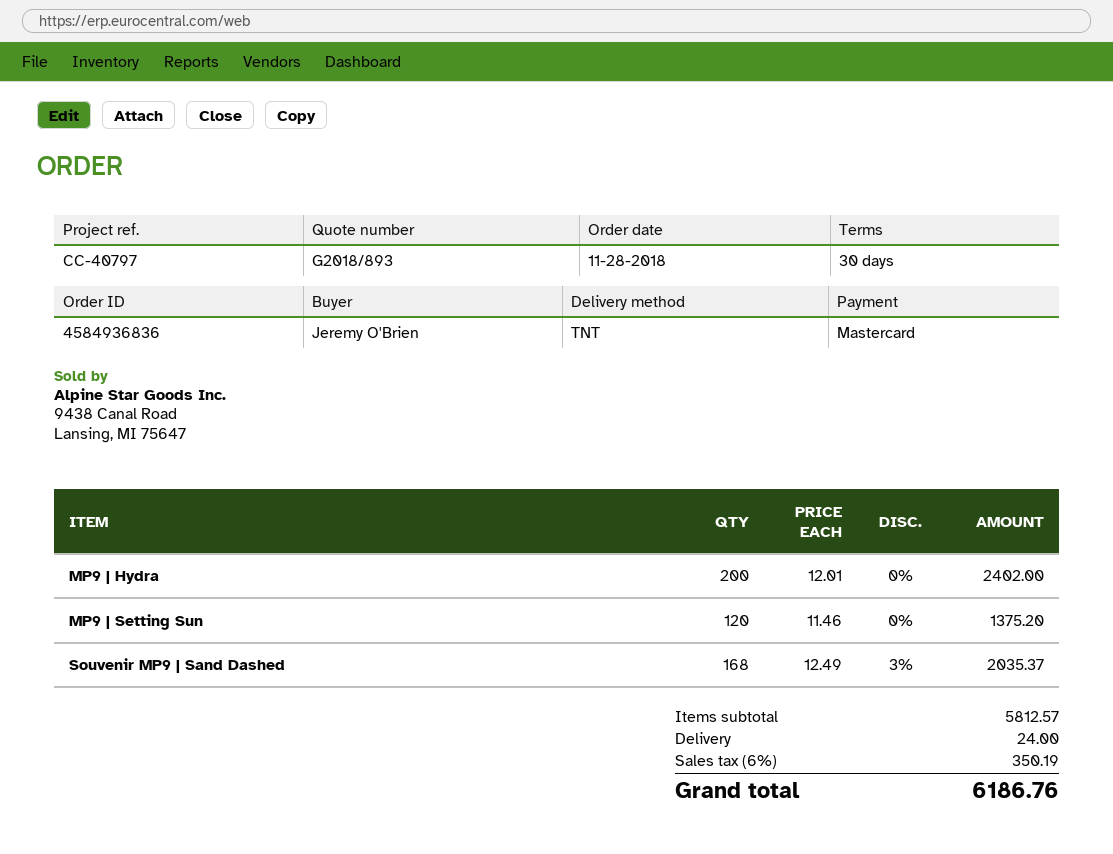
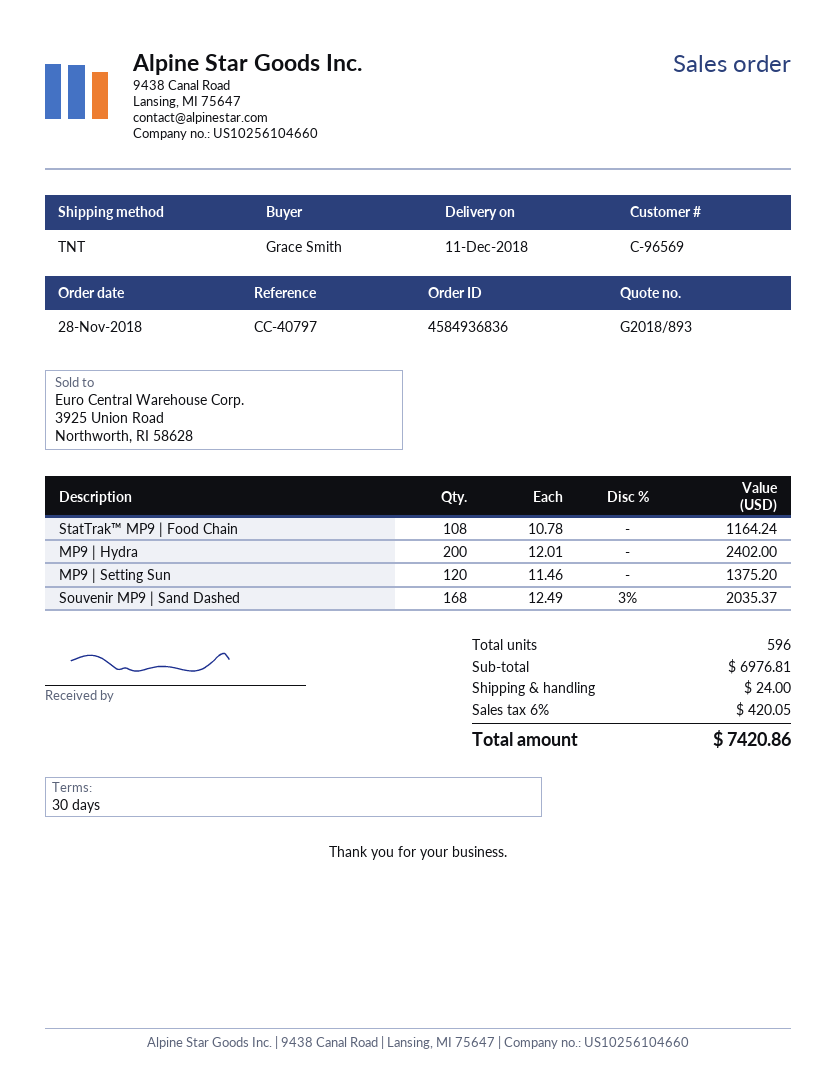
ordered by: Jeremy O'Brien -> Grace Smith
StatTrak™ MP9 | Food Chain: none -> 108 x 10.78 = 1164.24
subtotal: 5812.57 -> 6976.81
tax: 6% = 350.19 -> 6% = 420.05
total: 6186.76 -> 7420.86

